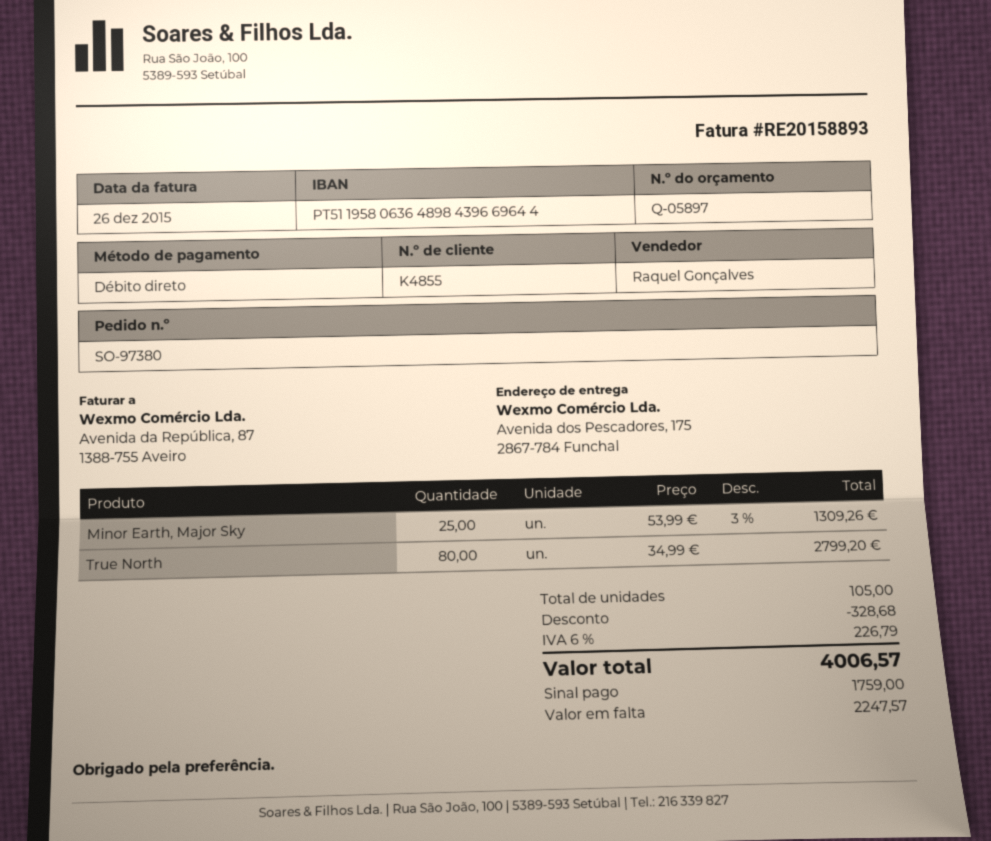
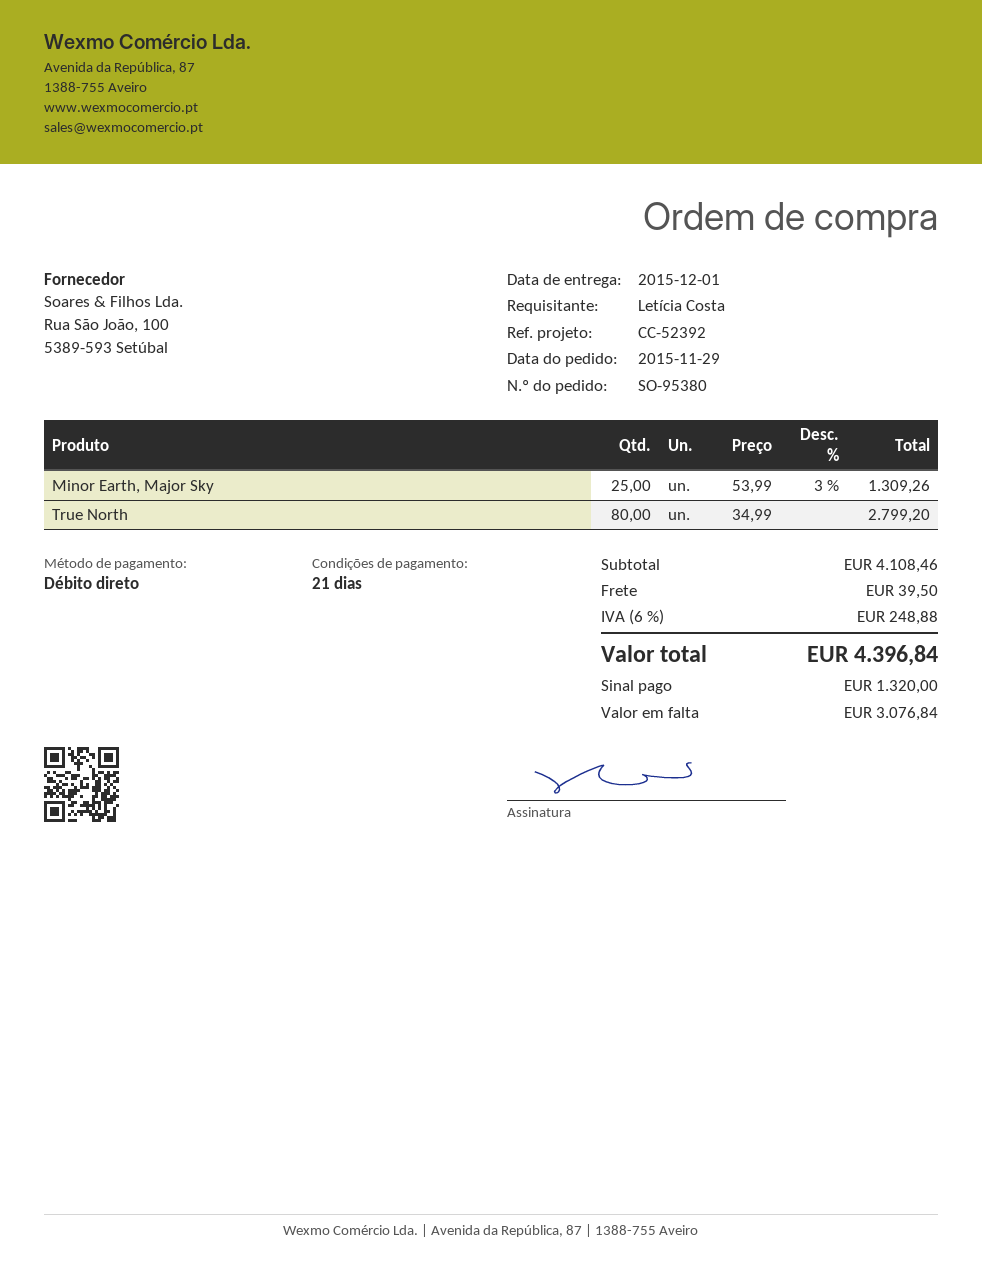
order number: SO-97380 -> SO-95380
discount: 328.68 -> none
shipping: none -> 39.50
tax: 6% = 226.79 -> 6% = 248.88
total: 4006.57 -> 4396.84
deposit: 1759.00 -> 1320.00
balance: 2247.57 -> 3076.84

